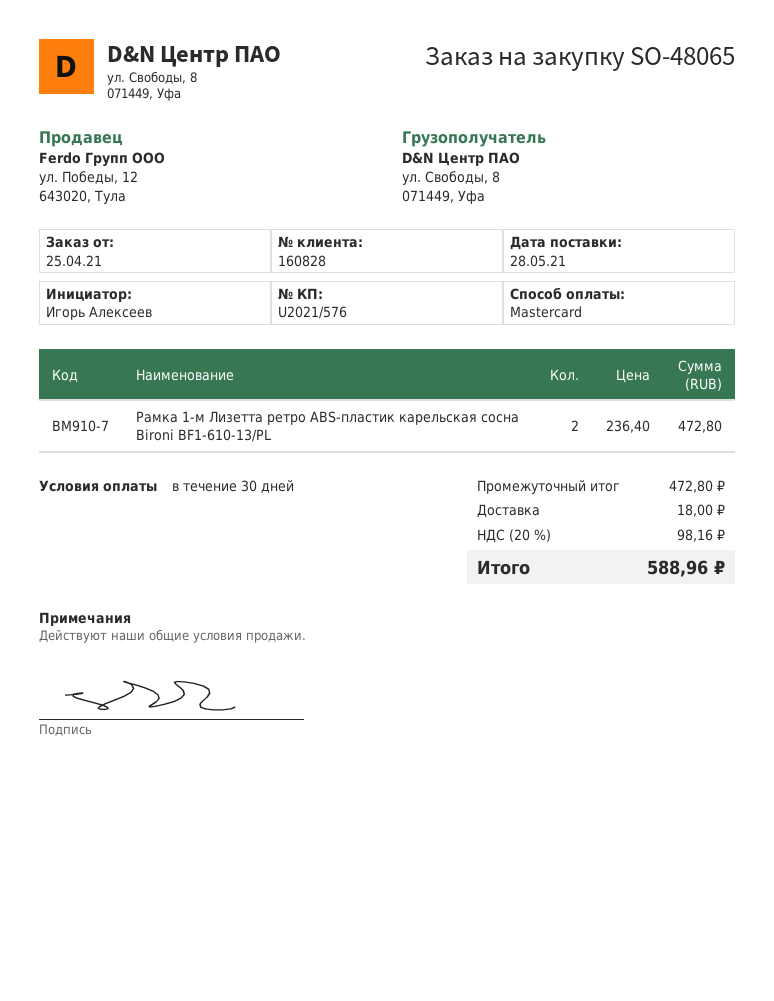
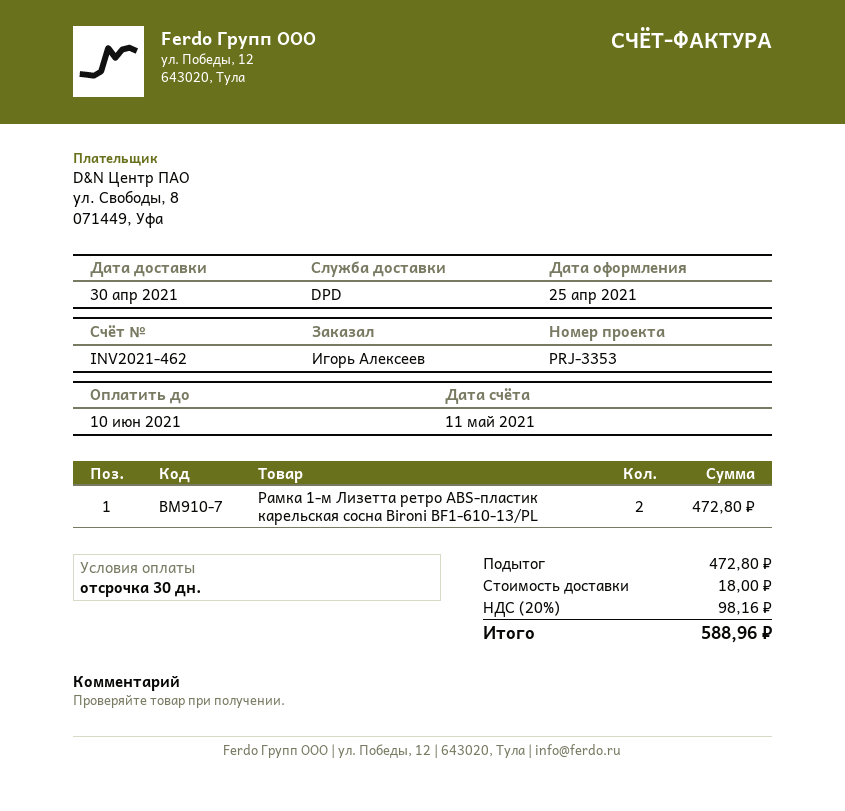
delivery date: 2021-05-28 -> 2021-04-30

